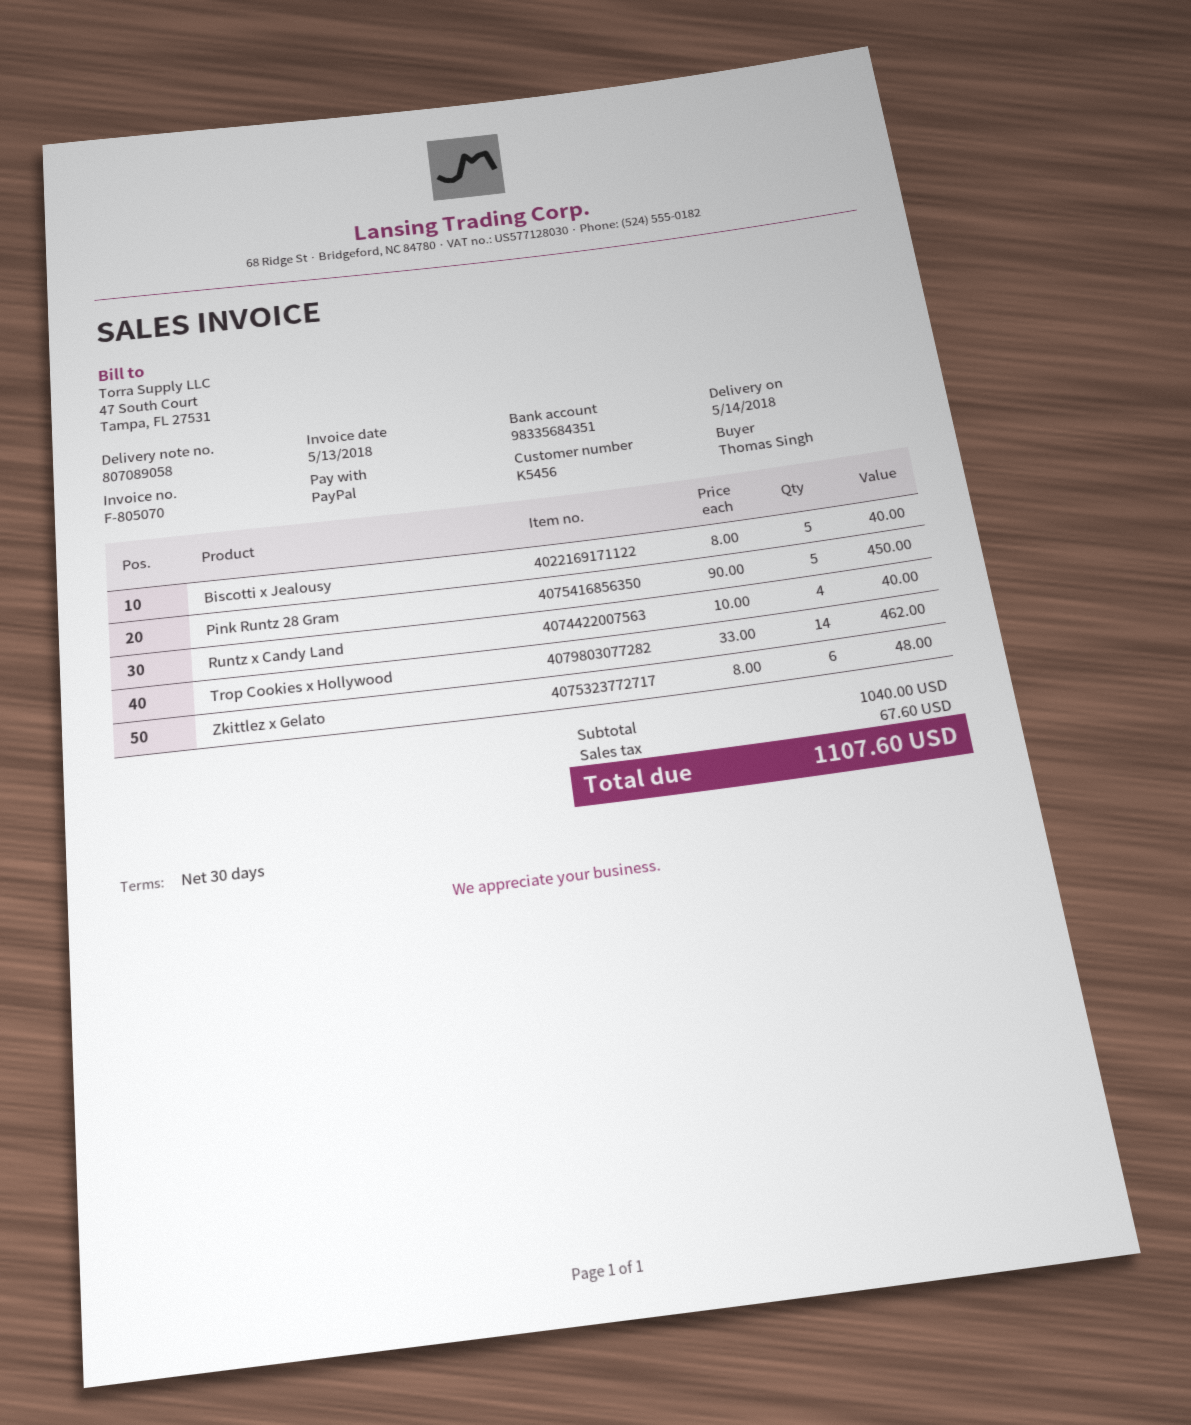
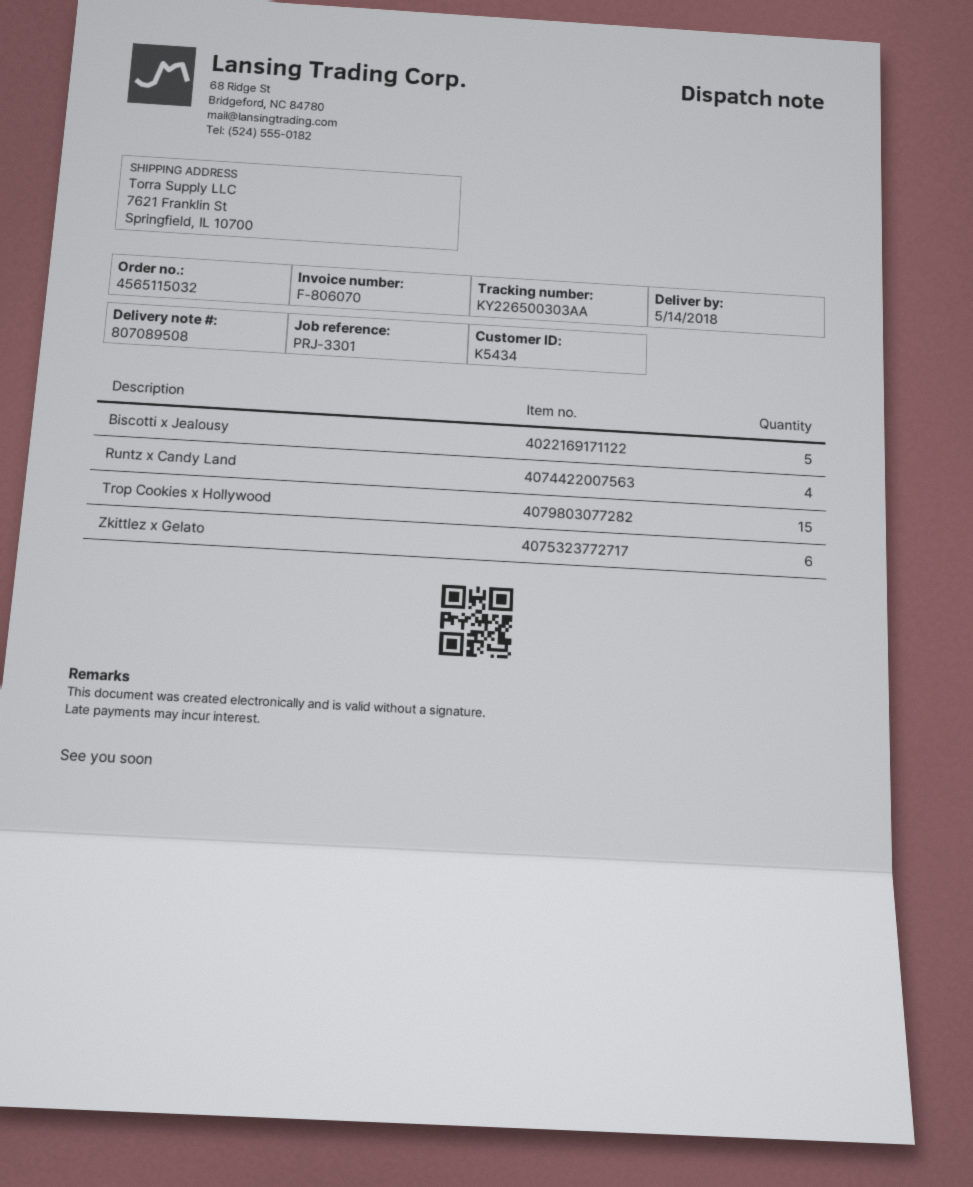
delivery note number: 807089058 -> 807089508
invoice number: F-805070 -> F-806070
customer number: K5456 -> K5434
Pink Runtz 28 Gram: 5 -> none
Trop Cookies x Hollywood: 14 -> 15

